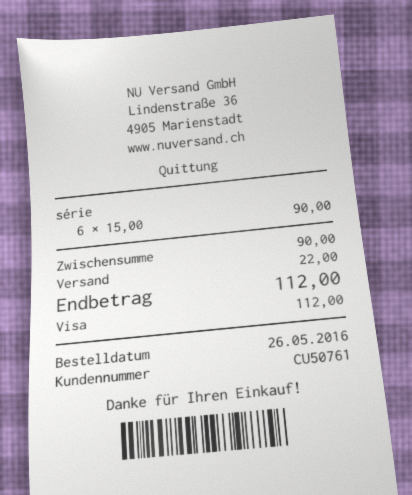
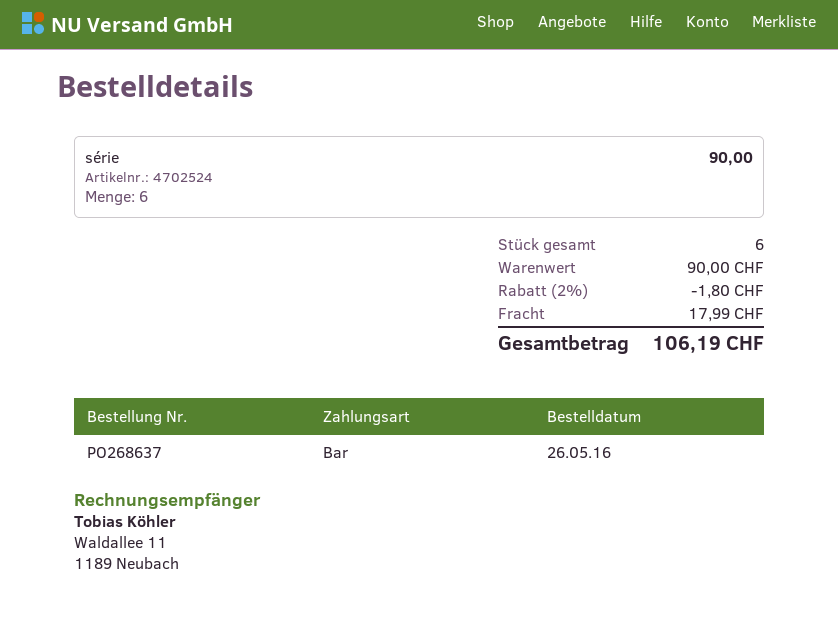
payment method: Visa -> cash
discount: none -> 2% = 1.80
shipping: 22.00 -> 17.99
total: 112.00 -> 106.19

